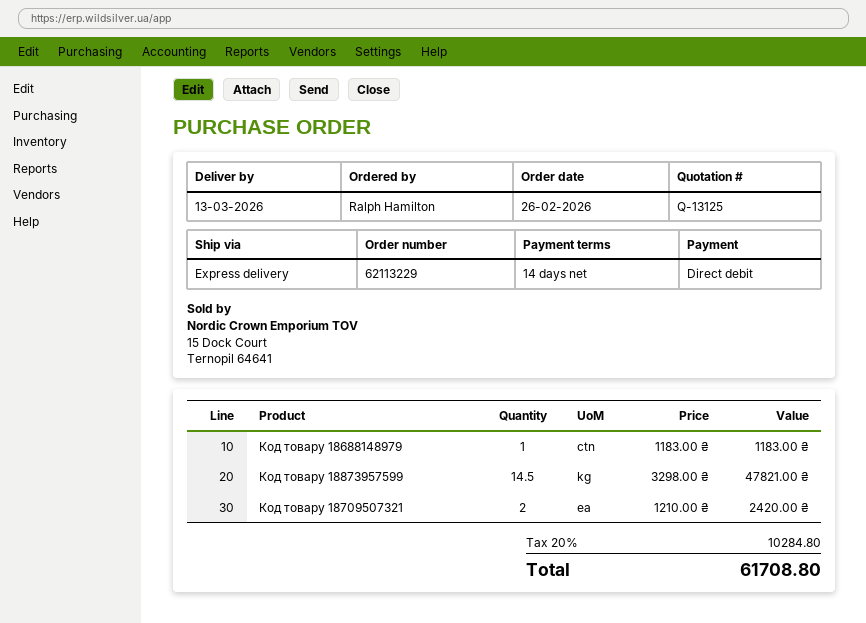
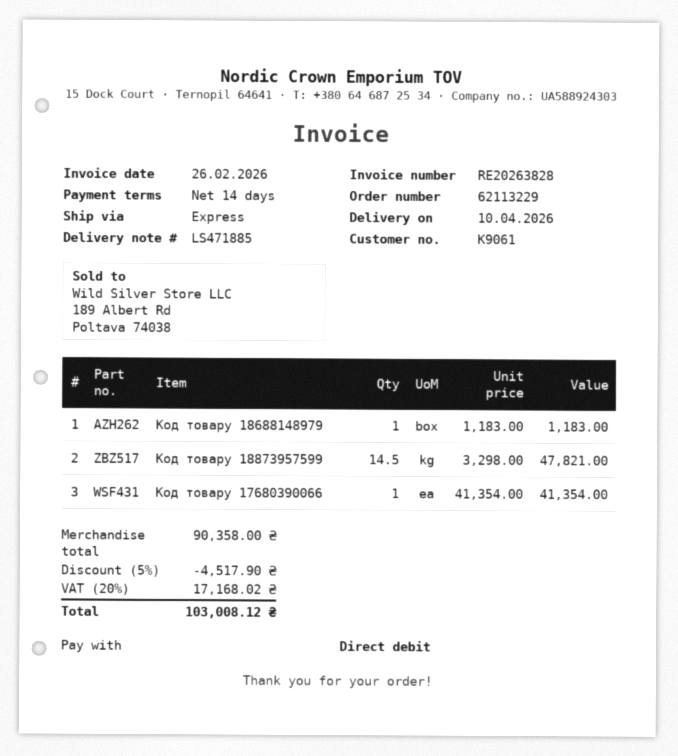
delivery date: 2026-03-13 -> 2026-04-10
Код товару 18709507321: 2 x 1210.00 = 2420.00 -> none
Код товару 17680390066: none -> 1 x 41354.00 = 41354.00
discount: none -> 5% = 4517.90
tax: 20% = 10284.80 -> 20% = 17168.02
total: 61708.80 -> 103008.12

